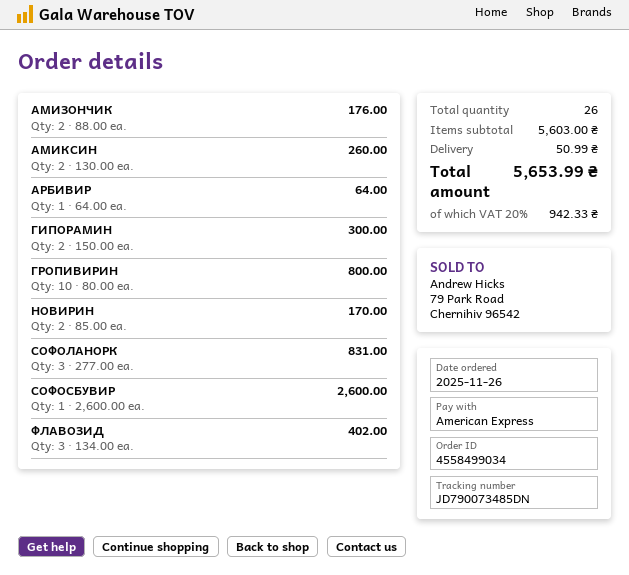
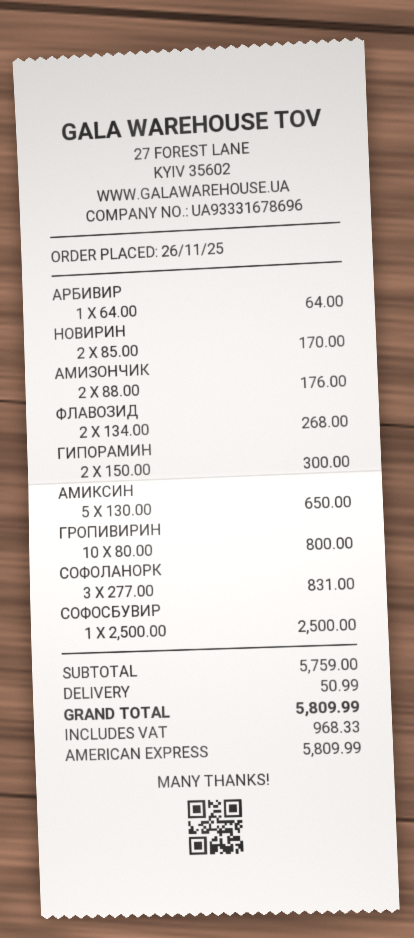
АМИКСИН: 2 x 130.00 = 260.00 -> 5 x 130.00 = 650.00
СОФОСБУВИР: 1 x 2600.00 = 2600.00 -> 1 x 2500.00 = 2500.00
ФЛАВОЗИД: 3 x 134.00 = 402.00 -> 2 x 134.00 = 268.00
subtotal: 5603.00 -> 5759.00
tax: 942.33 -> 968.33
total: 5653.99 -> 5809.99

